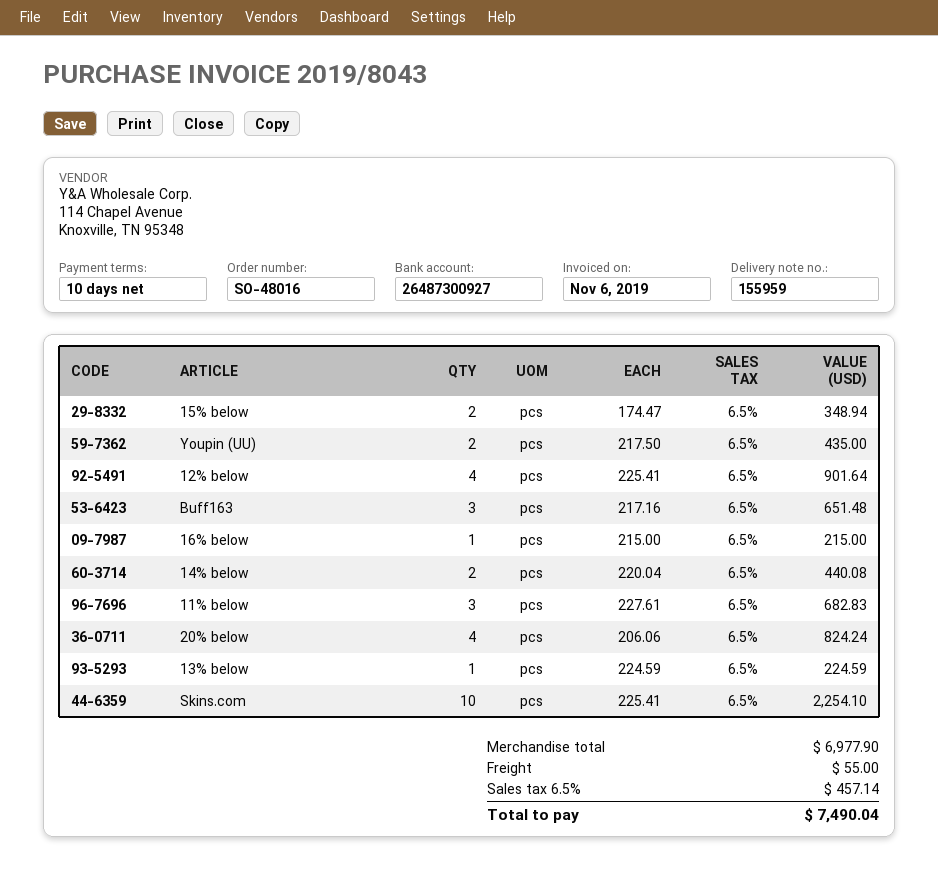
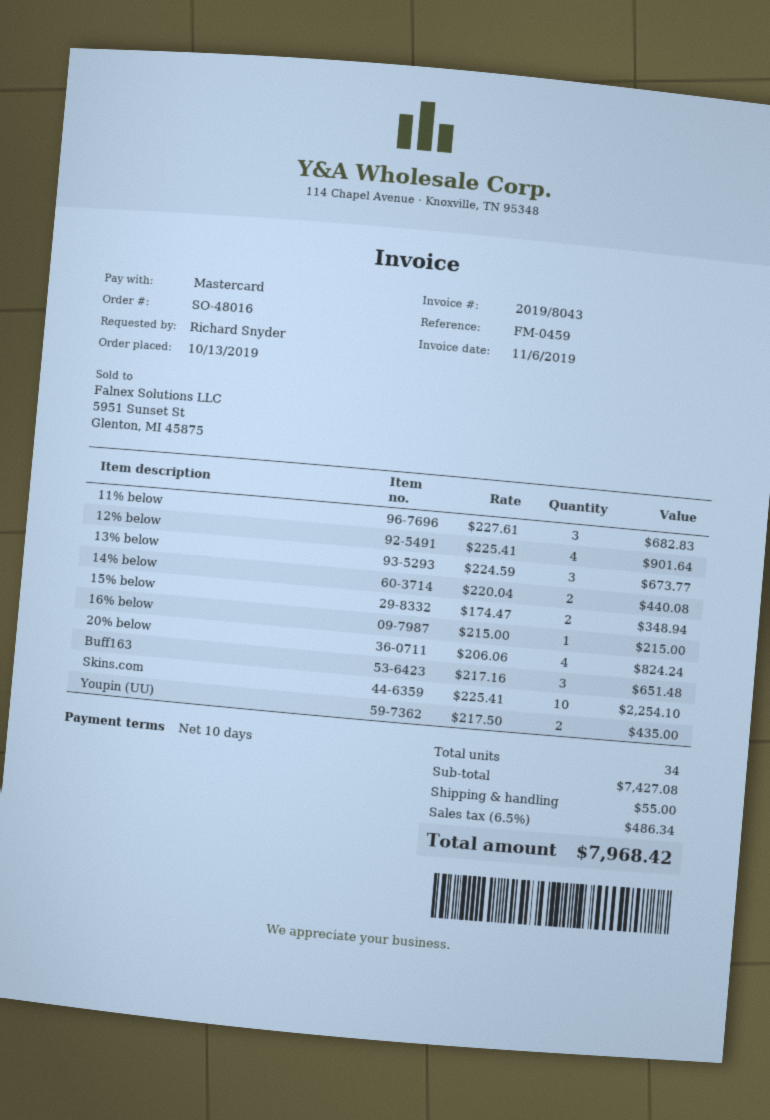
13% below: 1 x 224.59 = 224.59 -> 3 x 224.59 = 673.77
subtotal: 6977.90 -> 7427.08
tax: 6.5% = 457.14 -> 6.5% = 486.34
total: 7490.04 -> 7968.42

